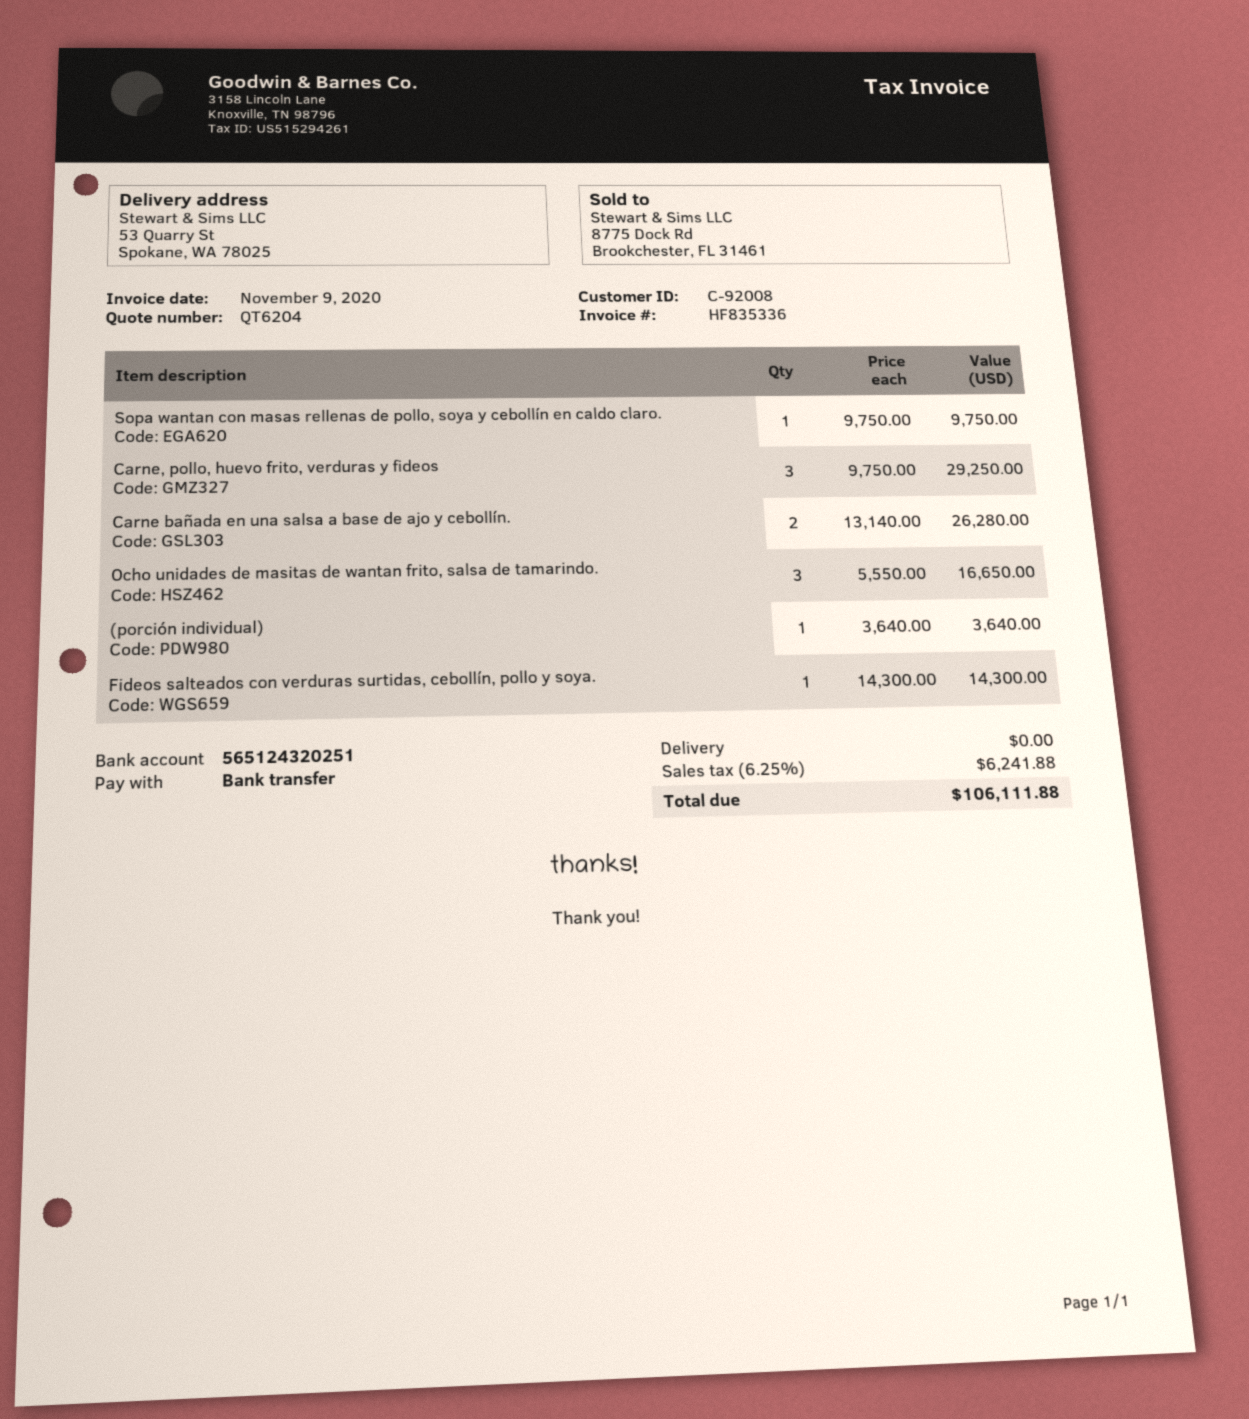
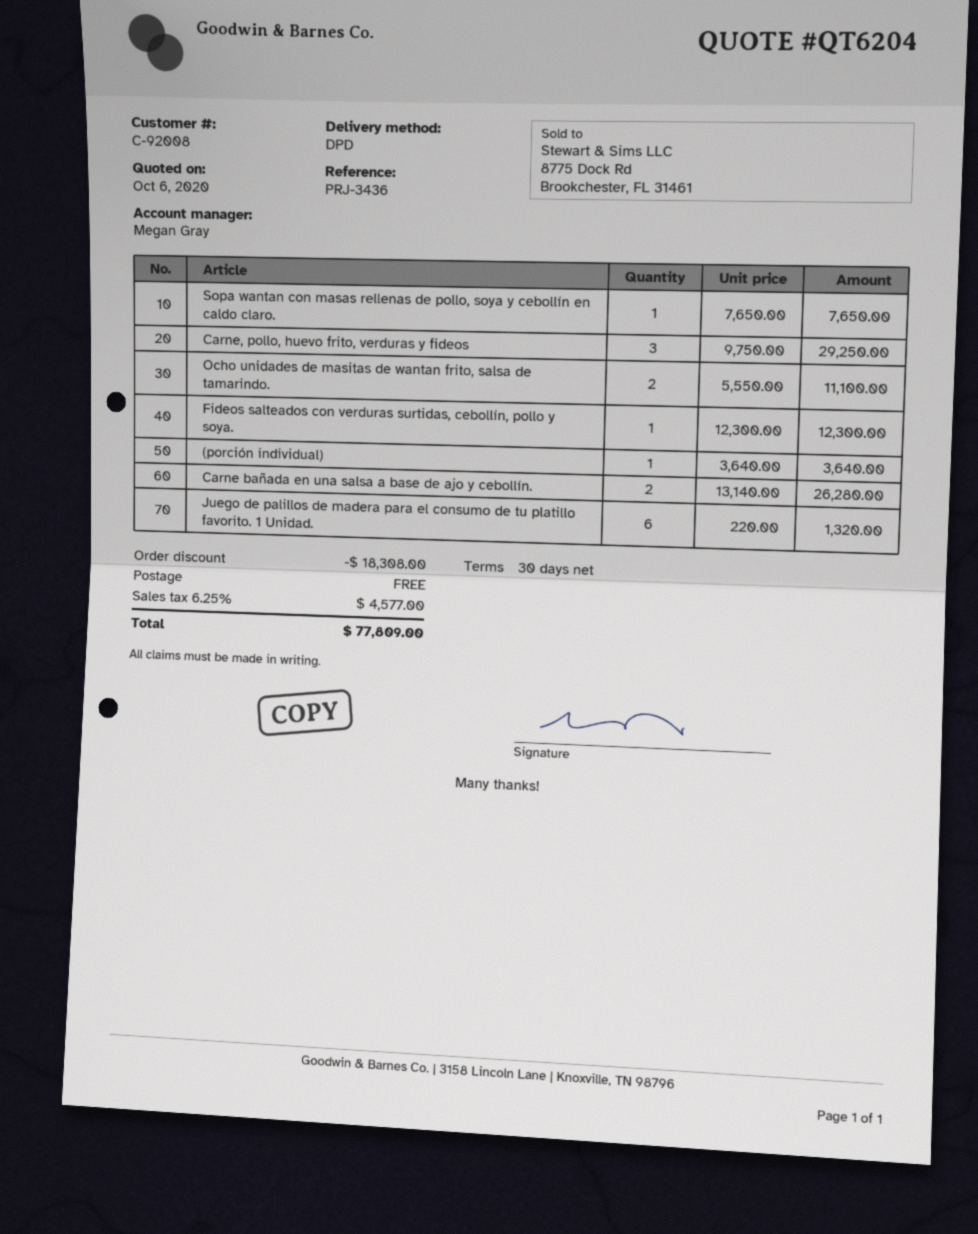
Sopa wantan con masas rellenas de pollo, soya y cebollín en caldo claro.: 1 x 9750.00 = 9750.00 -> 1 x 7650.00 = 7650.00
Ocho unidades de masitas de wantan frito, salsa de tamarindo.: 3 x 5550.00 = 16650.00 -> 2 x 5550.00 = 11100.00
Fideos salteados con verduras surtidas, cebollín, pollo y soya.: 1 x 14300.00 = 14300.00 -> 1 x 12300.00 = 12300.00
Juego de palillos de madera para el consumo de tu platillo favorito. 1 Unidad.: none -> 6 x 220.00 = 1320.00
discount: none -> 18308.00
tax: 6.25% = 6241.88 -> 6.25% = 4577.00
total: 106111.88 -> 77809.00

